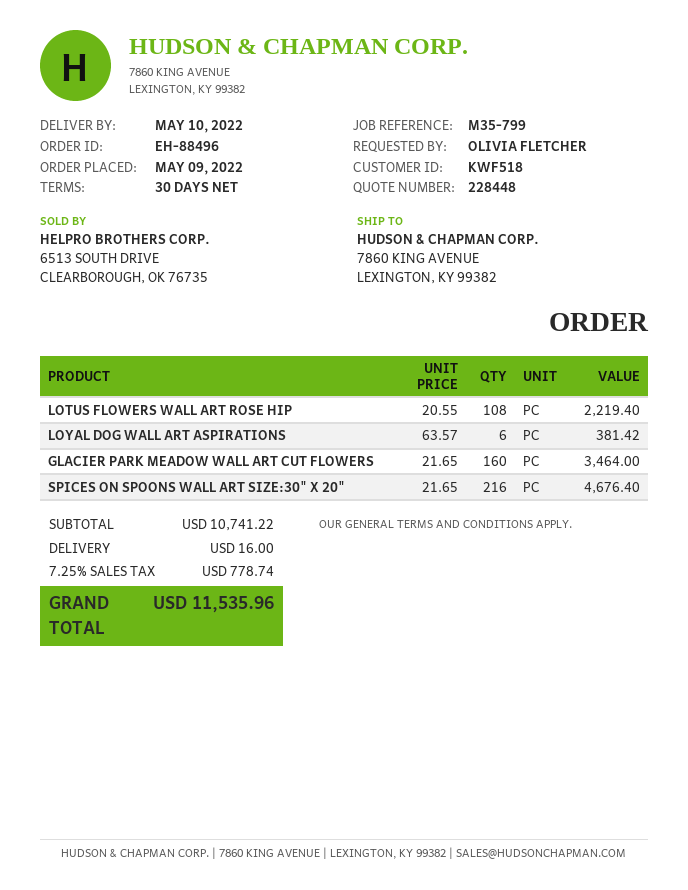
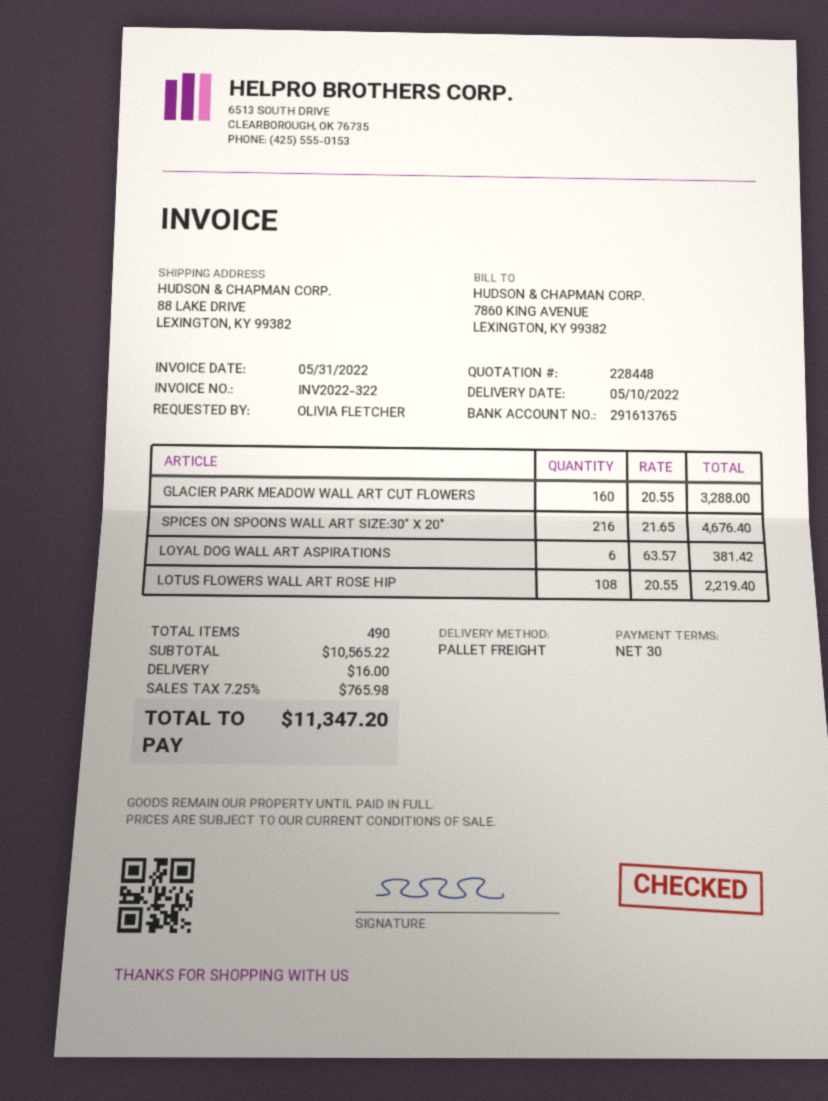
ship to: 7860 KING AVENUE, LEXINGTON, KY 99382 -> 88 LAKE DRIVE, LEXINGTON, KY 99382
GLACIER PARK MEADOW WALL ART CUT FLOWERS: 160 x 21.65 = 3464.00 -> 160 x 20.55 = 3288.00
subtotal: 10741.22 -> 10565.22
tax: 7.25% = 778.74 -> 7.25% = 765.98
total: 11535.96 -> 11347.20

